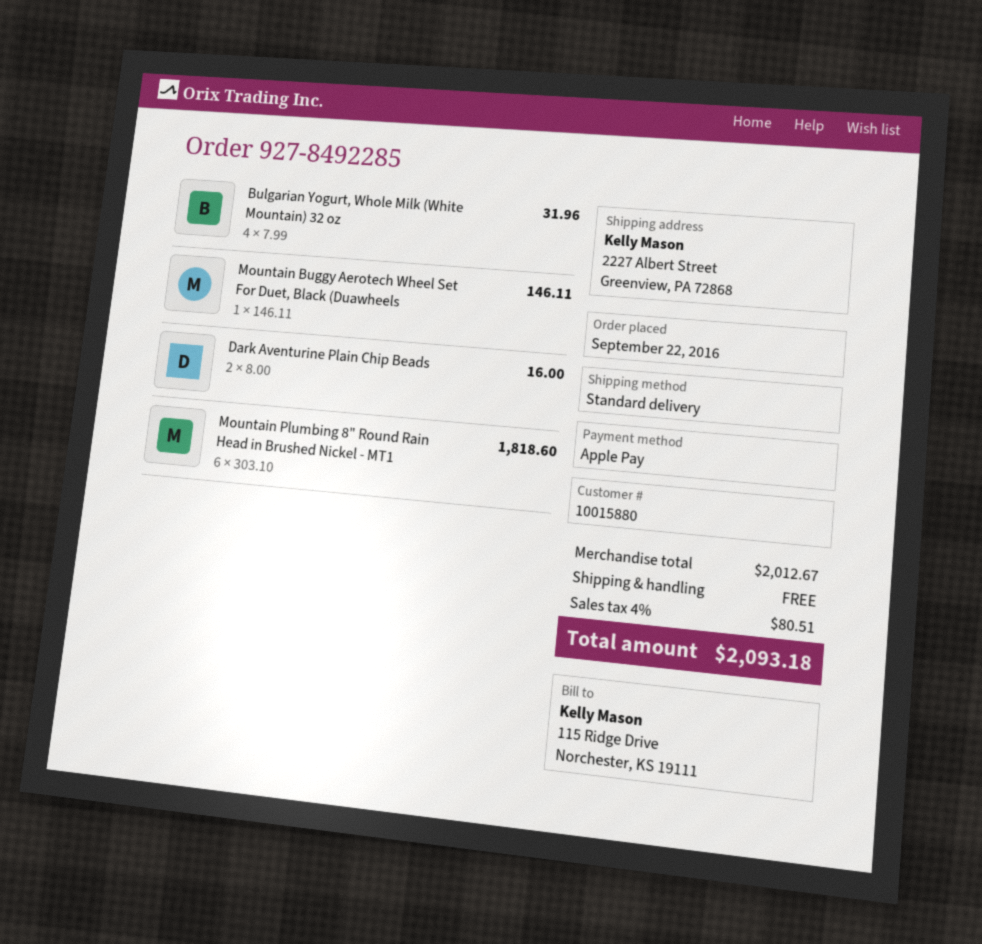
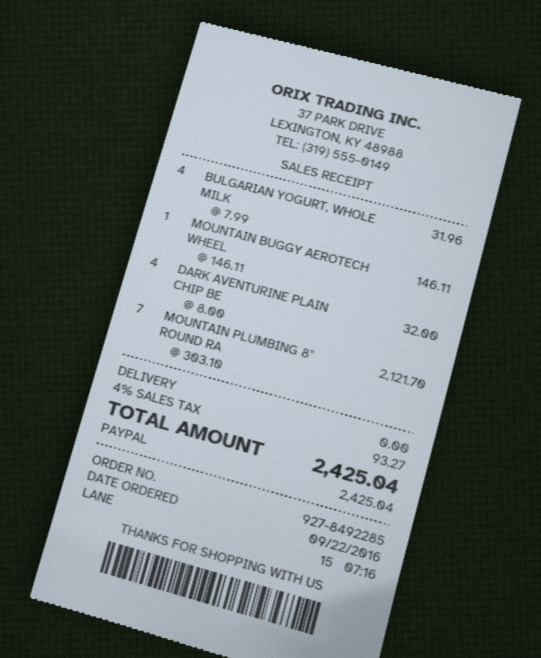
payment method: Apple Pay -> PayPal
Dark Aventurine Plain Chip Beads: 2 x 8.00 = 16.00 -> 4 x 8.00 = 32.00
Mountain Plumbing 8" Round Rain Head in Brushed Nickel - MT1: 6 x 303.10 = 1818.60 -> 7 x 303.10 = 2121.70
tax: 4% = 80.51 -> 4% = 93.27
total: 2093.18 -> 2425.04

